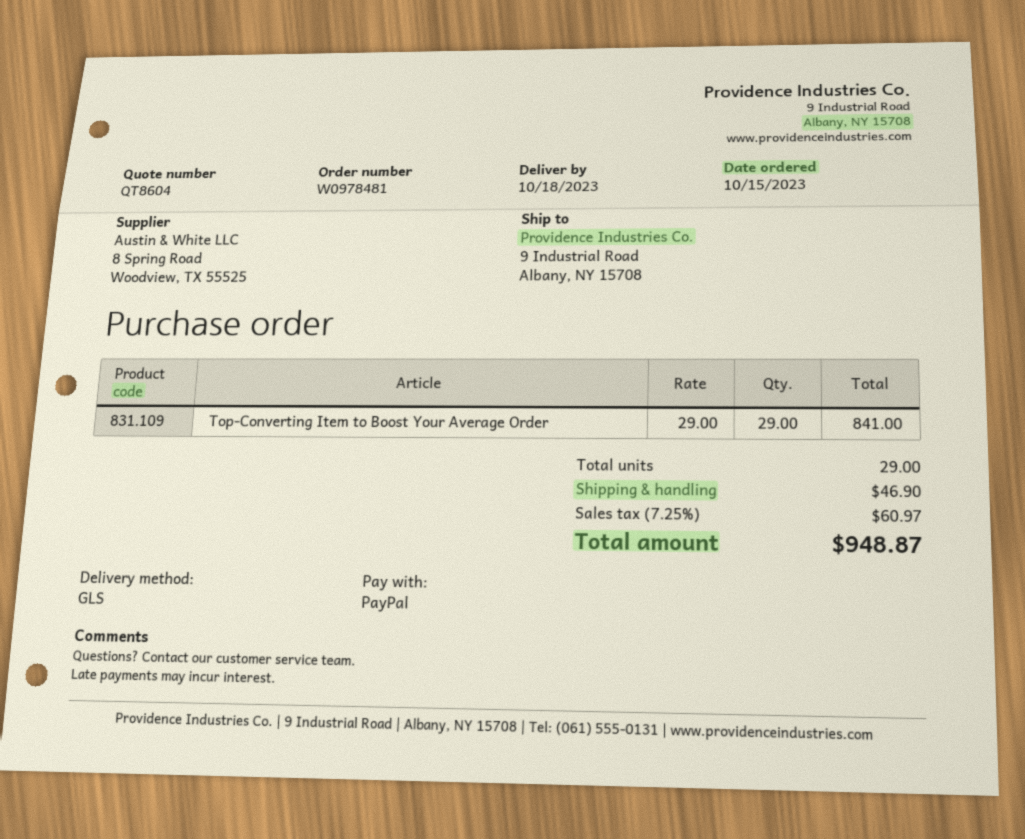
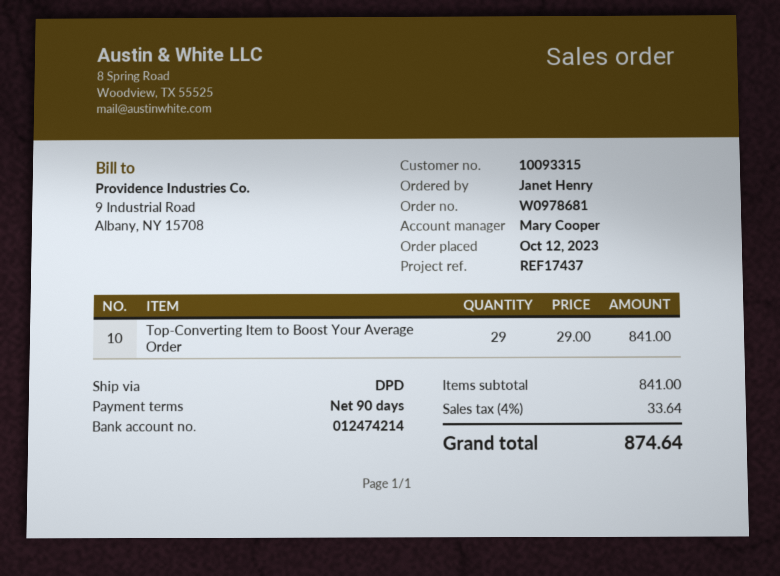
order number: W0978481 -> W0978681
order date: 2023-10-15 -> 2023-10-12
shipping method: GLS -> DPD
shipping: 46.90 -> none
tax: 7.25% = 60.97 -> 4% = 33.64
total: 948.87 -> 874.64

